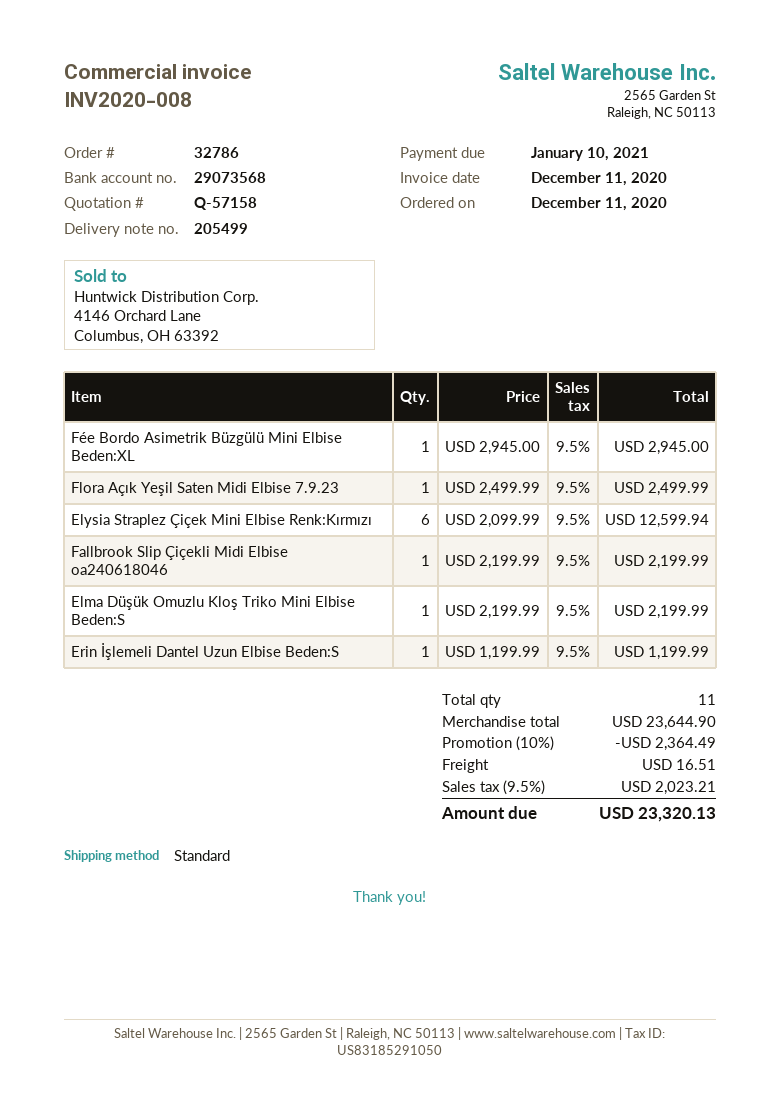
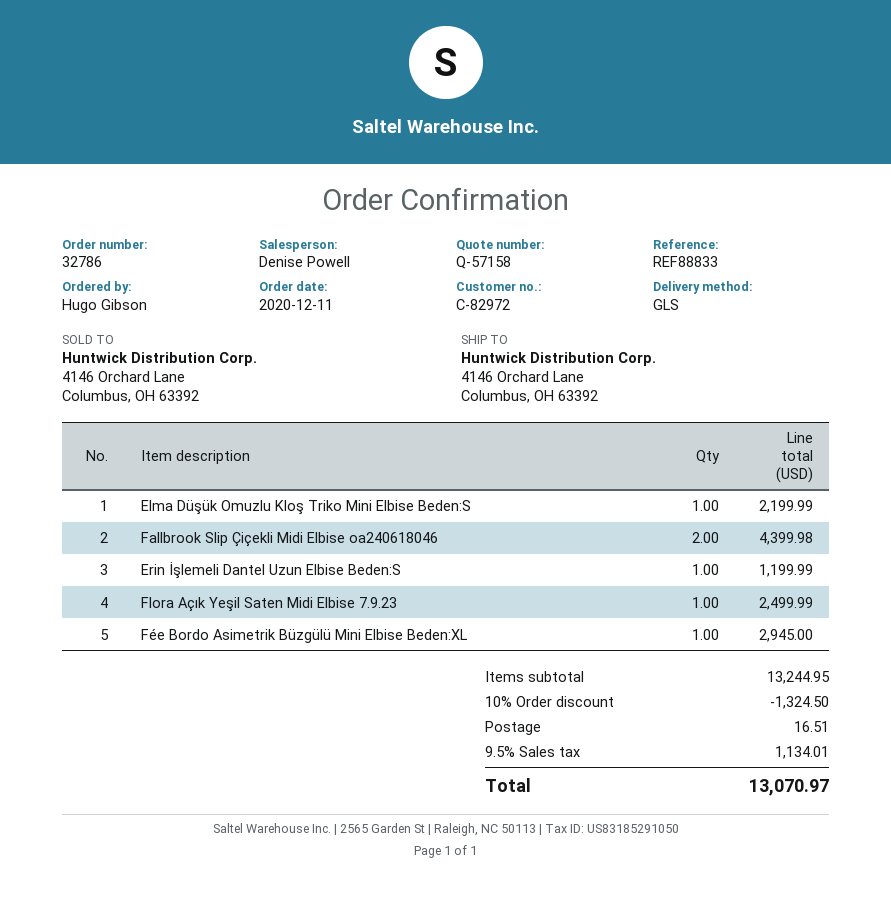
shipping method: standard -> GLS
Elysia Straplez Çiçek Mini Elbise Renk:Kırmızı: 6 for 12599.94 -> none
Fallbrook Slip Çiçekli Midi Elbise oa240618046: 1 for 2199.99 -> 2 for 4399.98
subtotal: 23644.90 -> 13244.95
discount: 10% = 2364.49 -> 10% = 1324.50
tax: 9.5% = 2023.21 -> 9.5% = 1134.01
total: 23320.13 -> 13070.97

